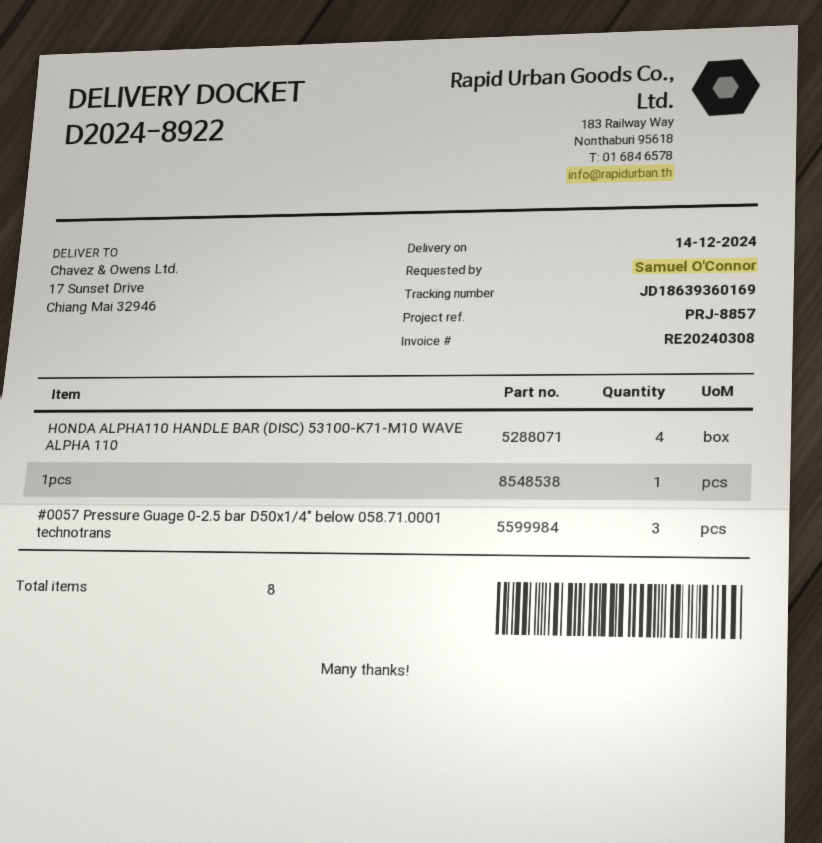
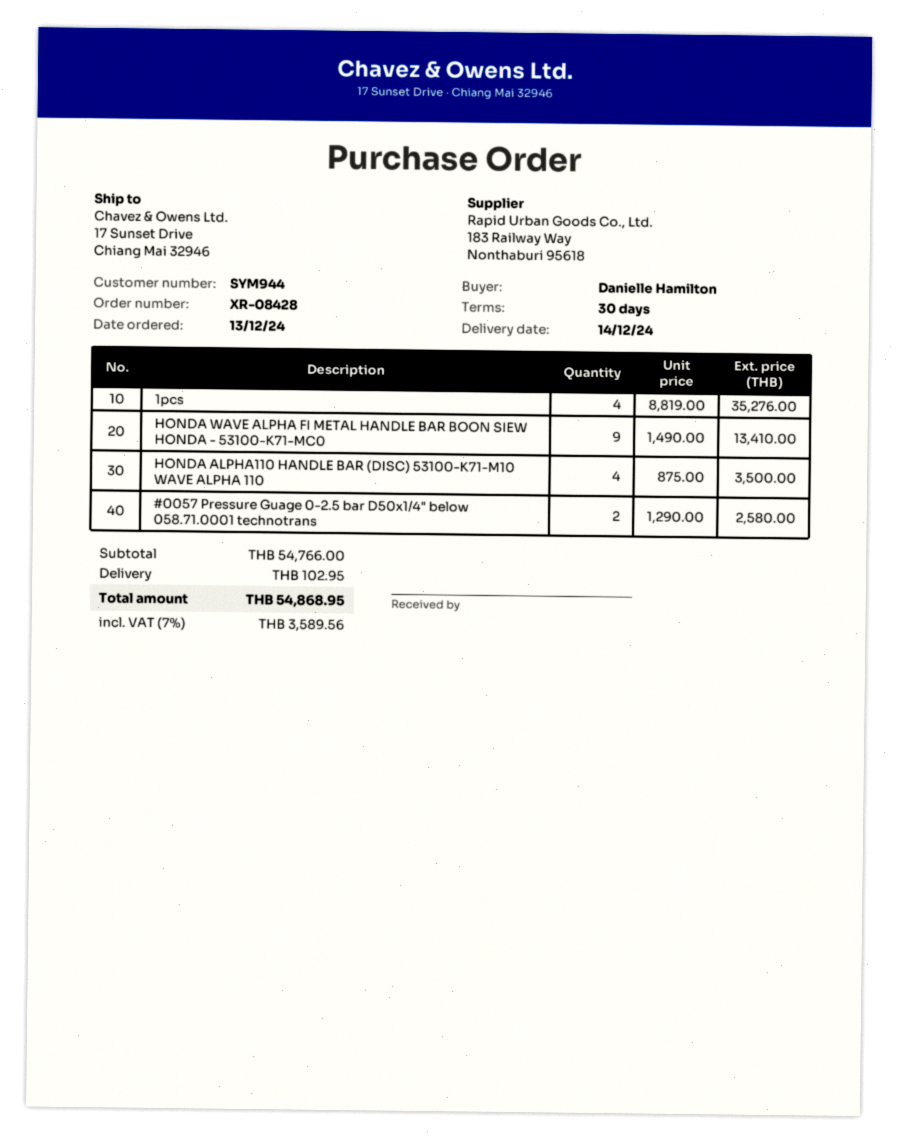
ordered by: Samuel O'Connor -> Danielle Hamilton
1pcs: 1 -> 4
#0057 Pressure Guage 0-2.5 bar D50x1/4" below 058.71.0001 technotrans: 3 -> 2
HONDA WAVE ALPHA FI METAL HANDLE BAR BOON SIEW HONDA - 53100-K71-MC0: none -> 9

